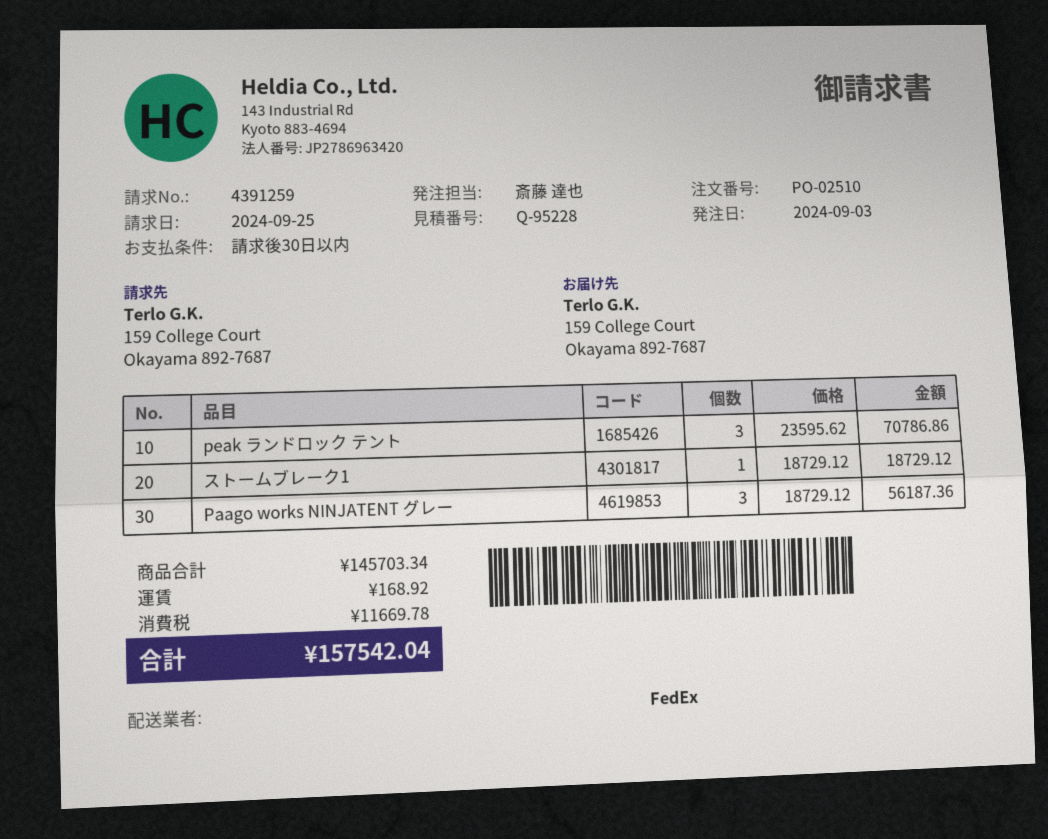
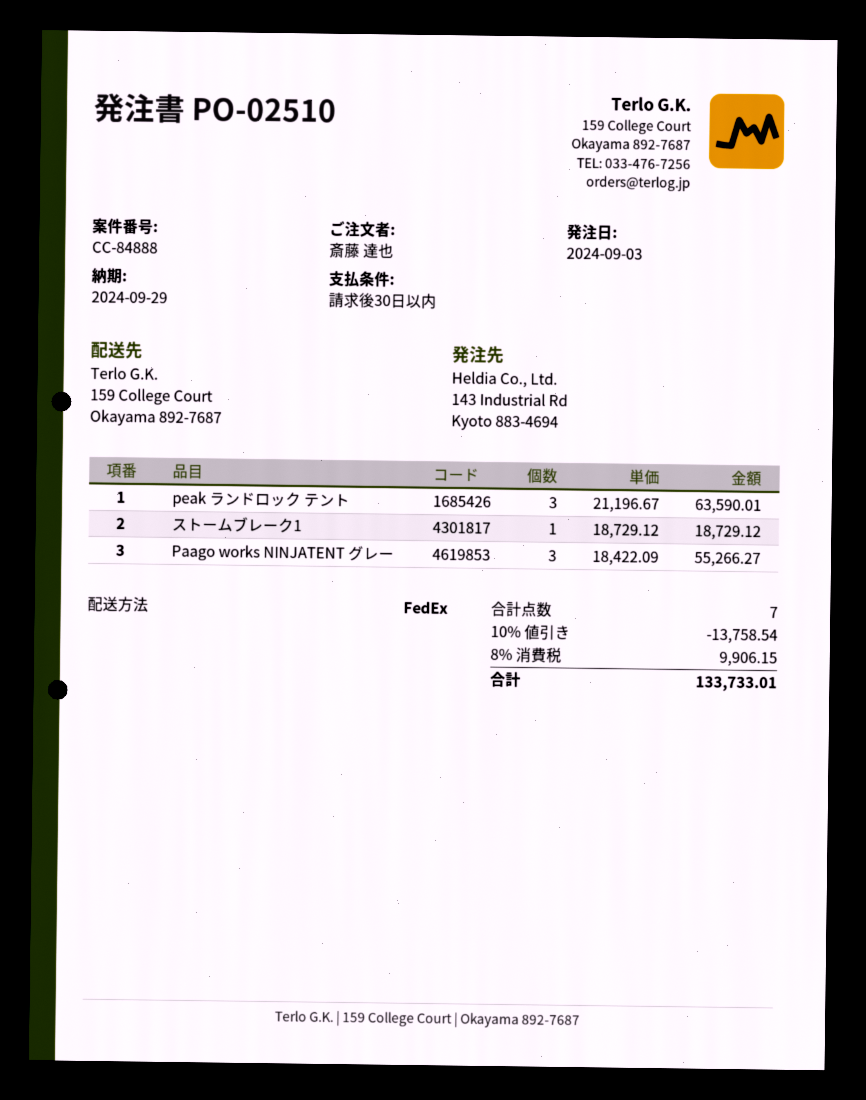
peak ランドロック テント: 3 x 23595.62 = 70786.86 -> 3 x 21196.67 = 63590.01
Paago works NINJATENT グレー: 3 x 18729.12 = 56187.36 -> 3 x 18422.09 = 55266.27
discount: none -> 10% = 13758.54
shipping: 168.92 -> none
tax: 11669.78 -> 9906.15
total: 157542.04 -> 133733.01

